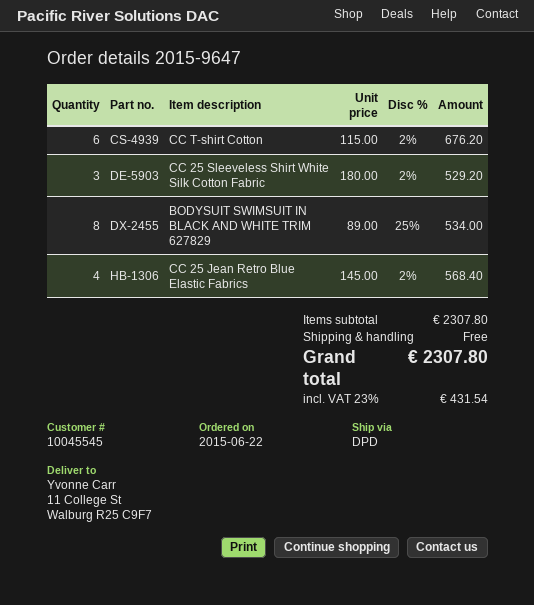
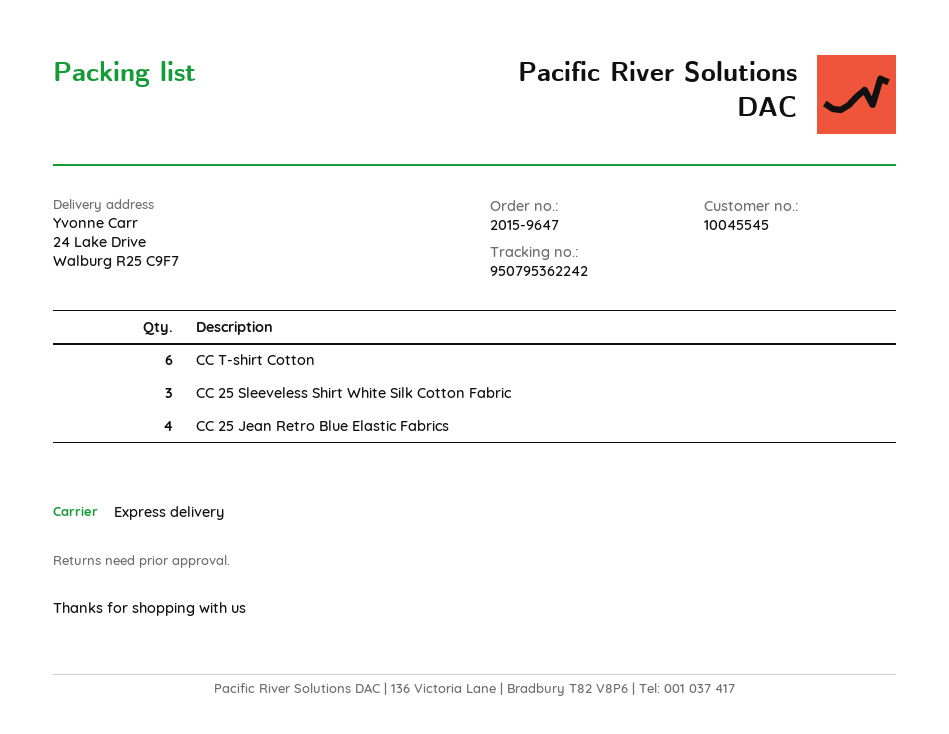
shipping method: DPD -> express
ship to: 11 College St, Walburg R25 C9F7 -> 24 Lake Drive, Walburg R25 C9F7
BODYSUIT SWIMSUIT IN BLACK AND WHITE TRIM 627829: 8 -> none

